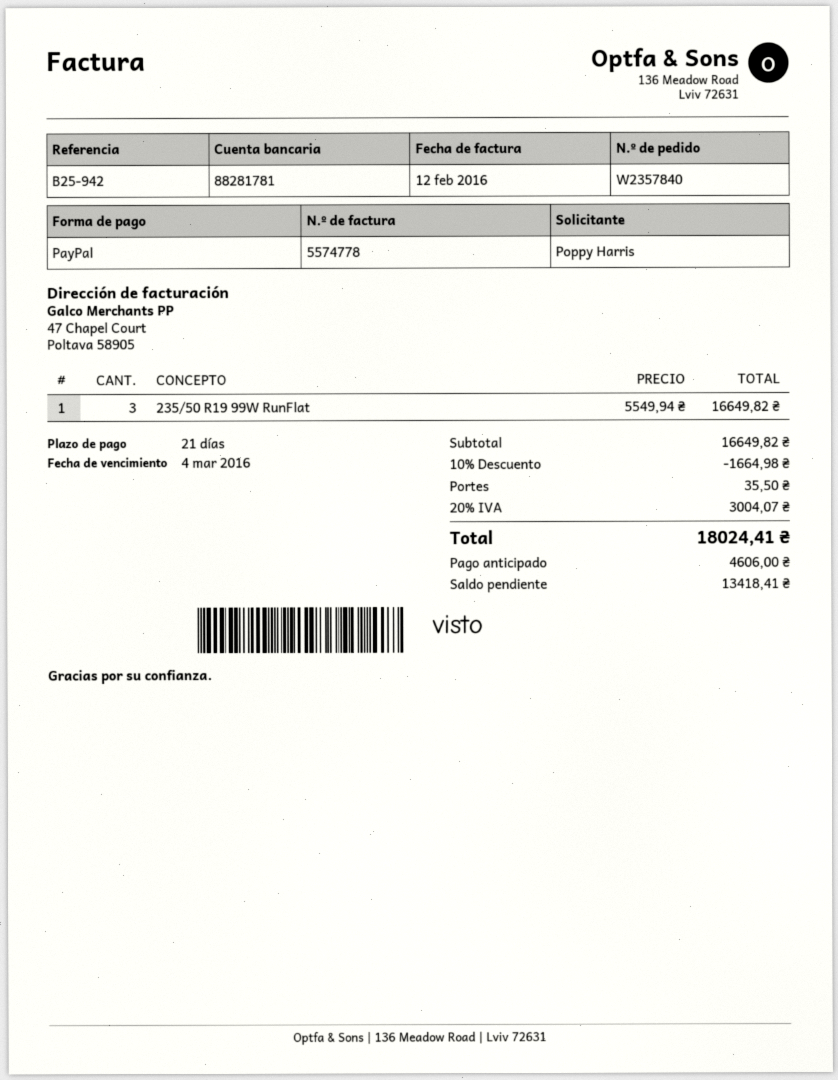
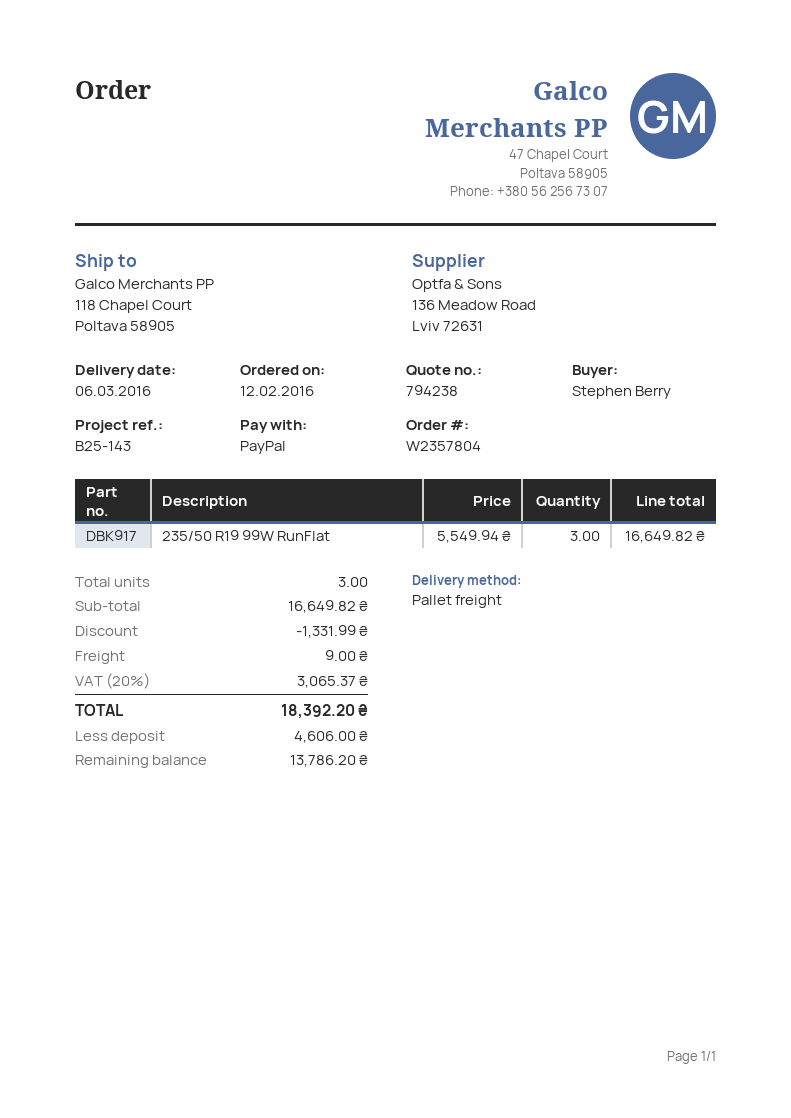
order number: W2357840 -> W2357804
reference: B25-942 -> B25-143
ordered by: Poppy Harris -> Stephen Berry
discount: 1664.98 -> 1331.99
shipping: 35.50 -> 9.00
tax: 20% = 3004.07 -> 20% = 3065.37
total: 18024.41 -> 18392.20
balance: 13418.41 -> 13786.20

